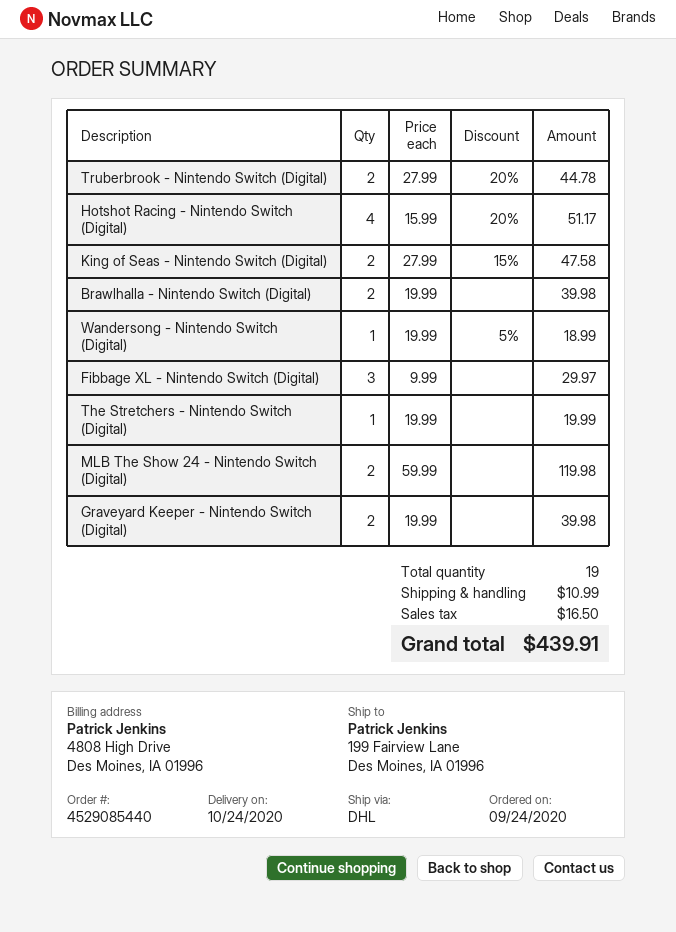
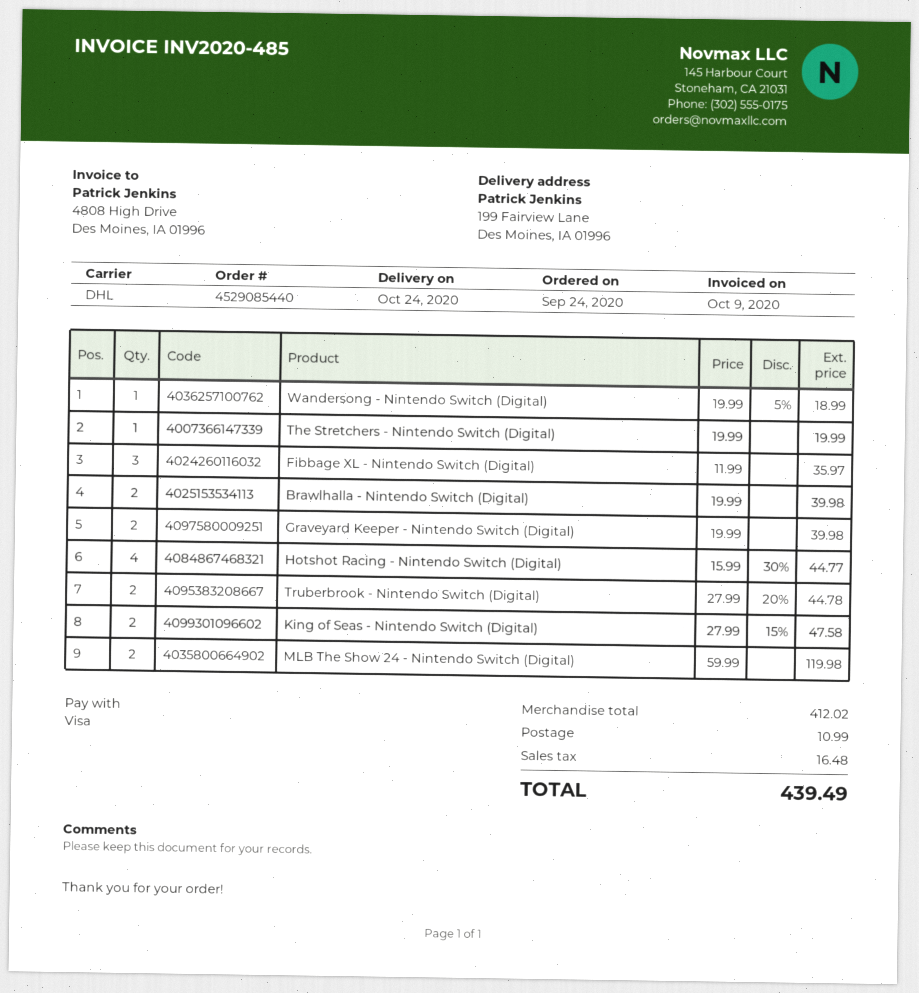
Hotshot Racing - Nintendo Switch (Digital): 4 x 15.99 - 20% = 51.17 -> 4 x 15.99 - 30% = 44.77
Fibbage XL - Nintendo Switch (Digital): 3 x 9.99 = 29.97 -> 3 x 11.99 = 35.97
tax: 16.50 -> 16.48
total: 439.91 -> 439.49

